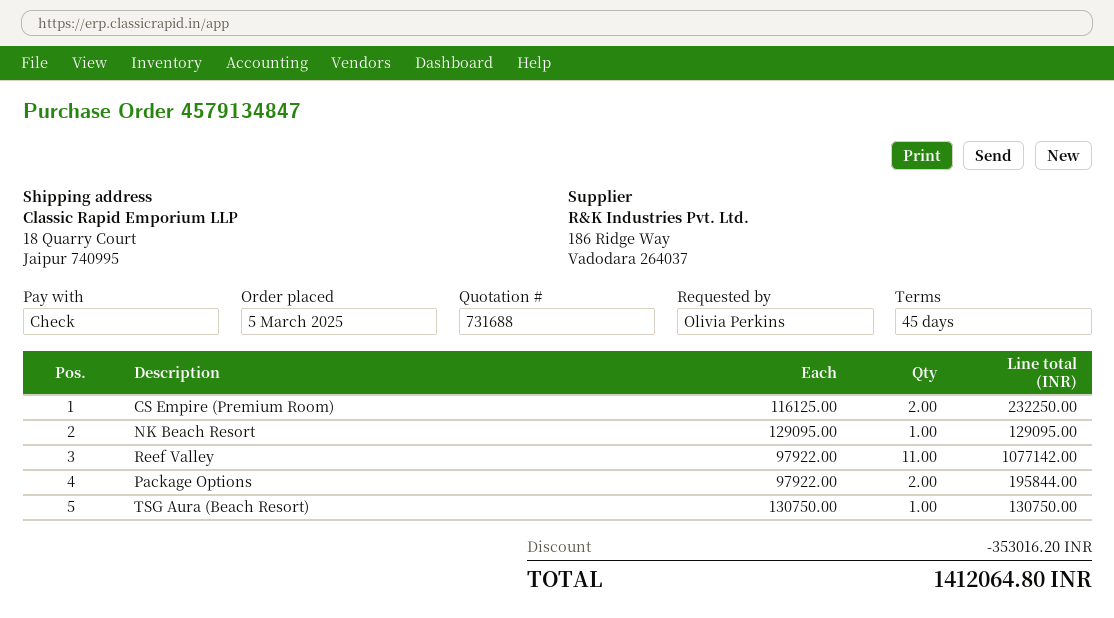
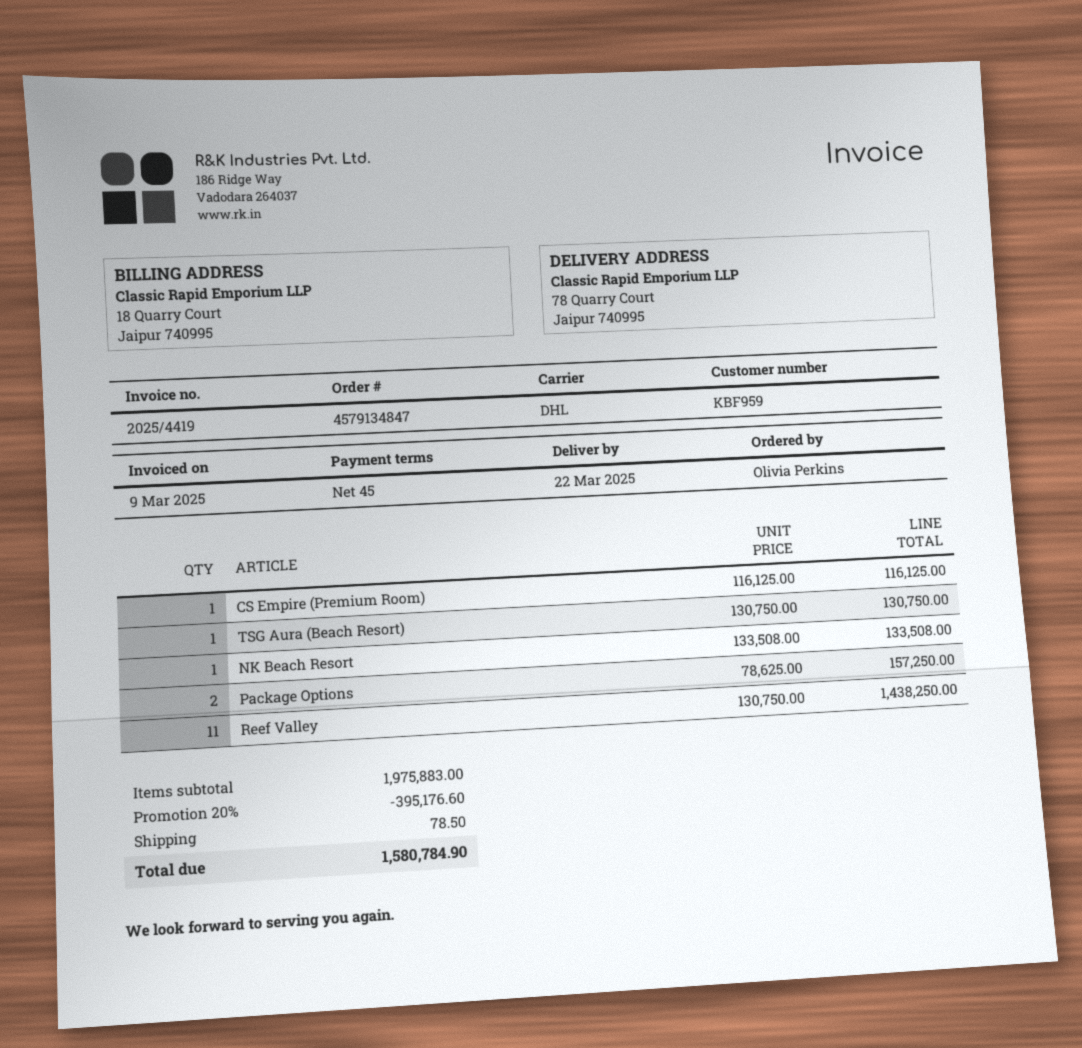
ship to: 18 Quarry Court, Jaipur 740995 -> 78 Quarry Court, Jaipur 740995
CS Empire (Premium Room): 2 x 116125.00 = 232250.00 -> 1 x 116125.00 = 116125.00
NK Beach Resort: 1 x 129095.00 = 129095.00 -> 1 x 133508.00 = 133508.00
Reef Valley: 11 x 97922.00 = 1077142.00 -> 11 x 130750.00 = 1438250.00
Package Options: 2 x 97922.00 = 195844.00 -> 2 x 78625.00 = 157250.00
discount: 353016.20 -> 395176.60
shipping: none -> 78.50
total: 1412064.80 -> 1580784.90

